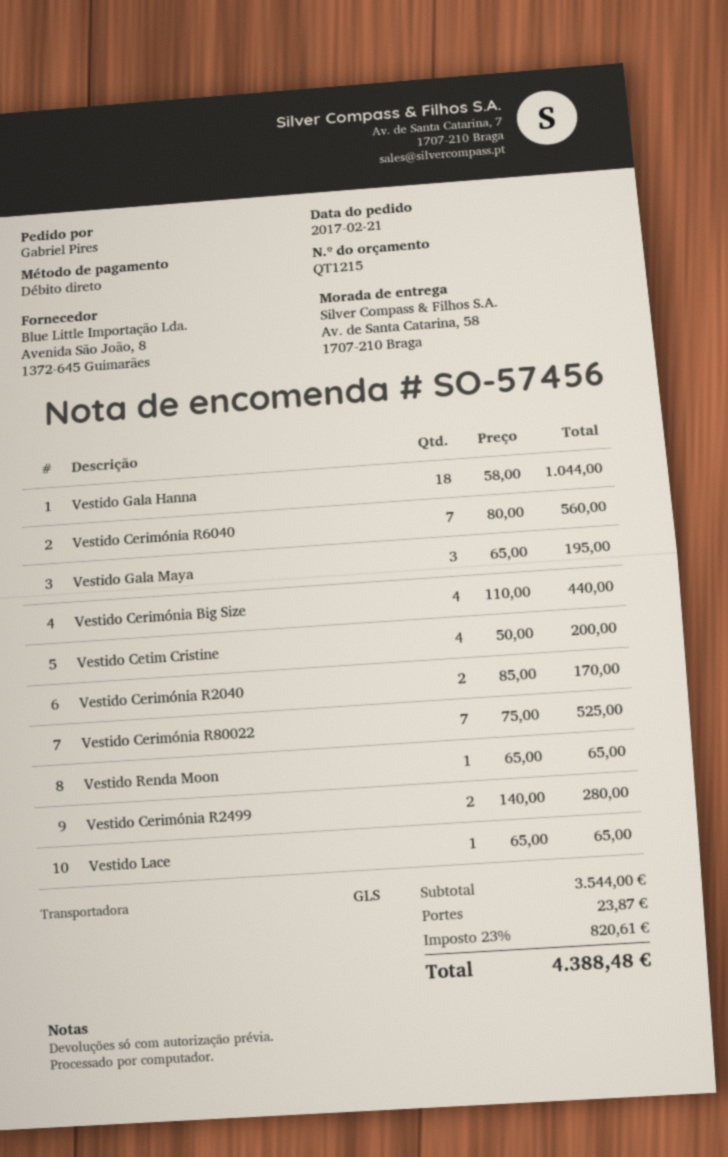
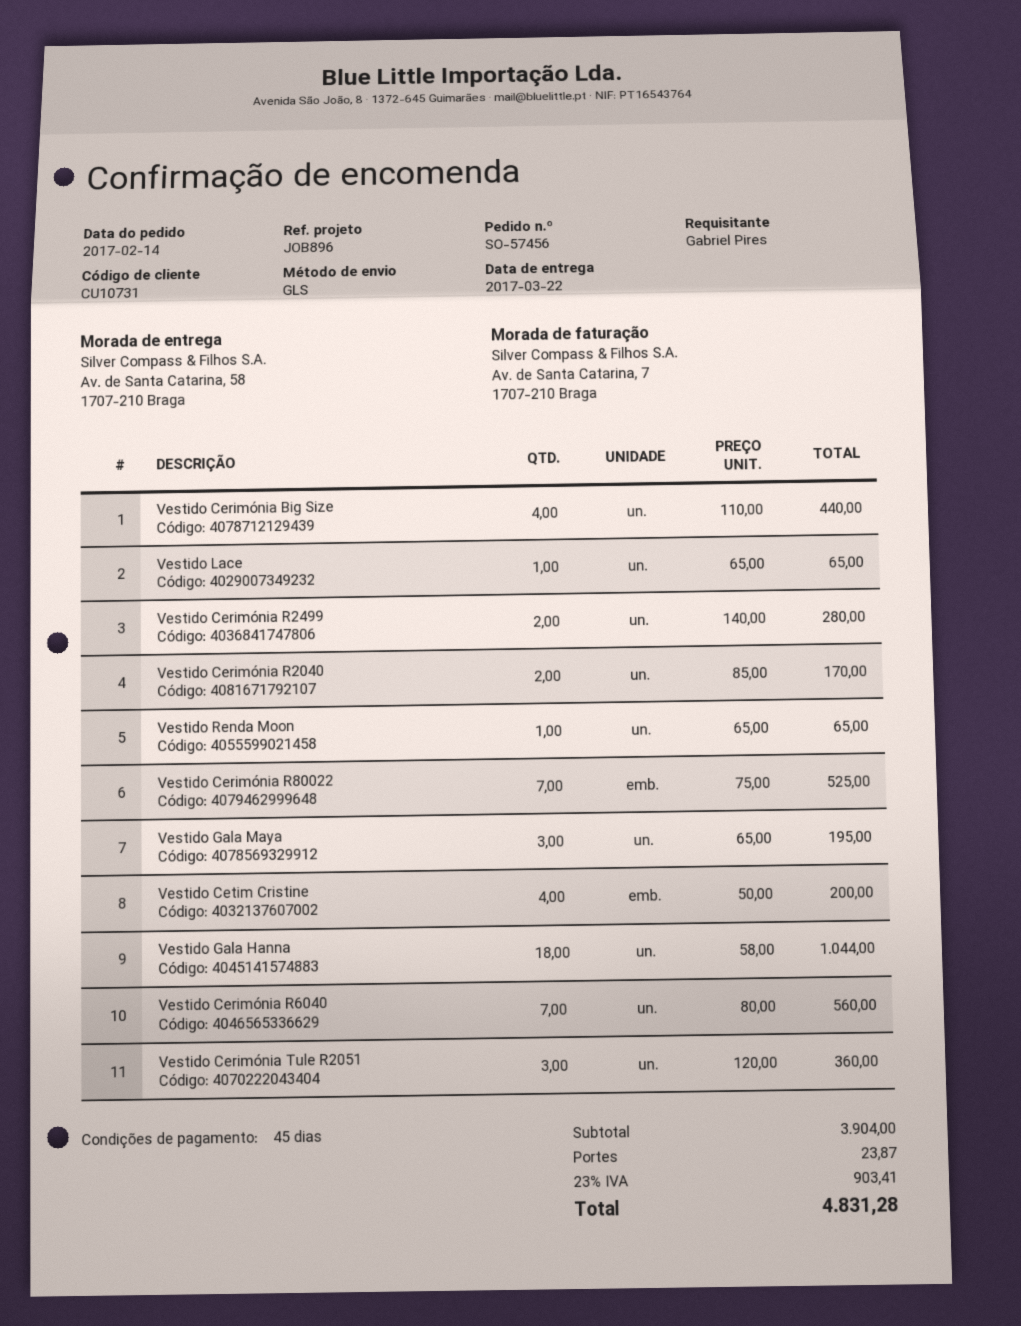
order date: 2017-02-21 -> 2017-02-14
Vestido Cerimónia Tule R2051: none -> 3 x 120.00 = 360.00
subtotal: 3544.00 -> 3904.00
tax: 23% = 820.61 -> 23% = 903.41
total: 4388.48 -> 4831.28

